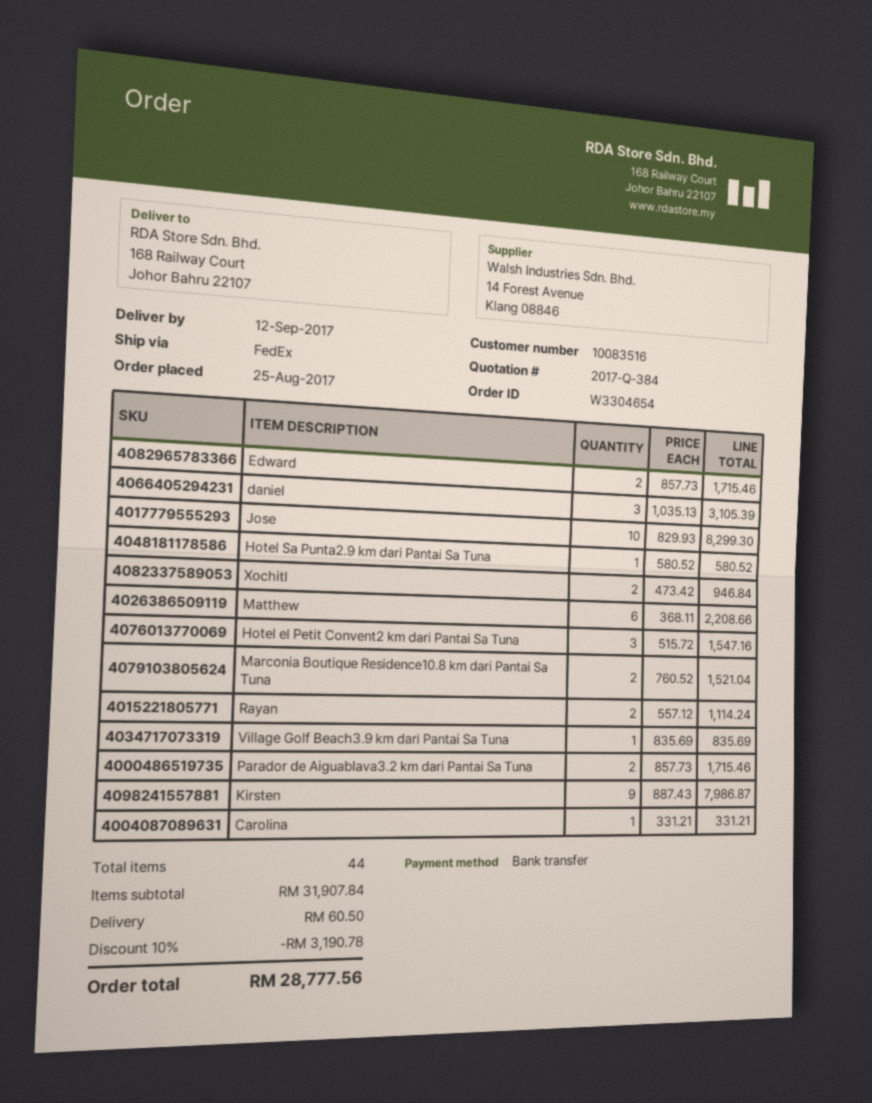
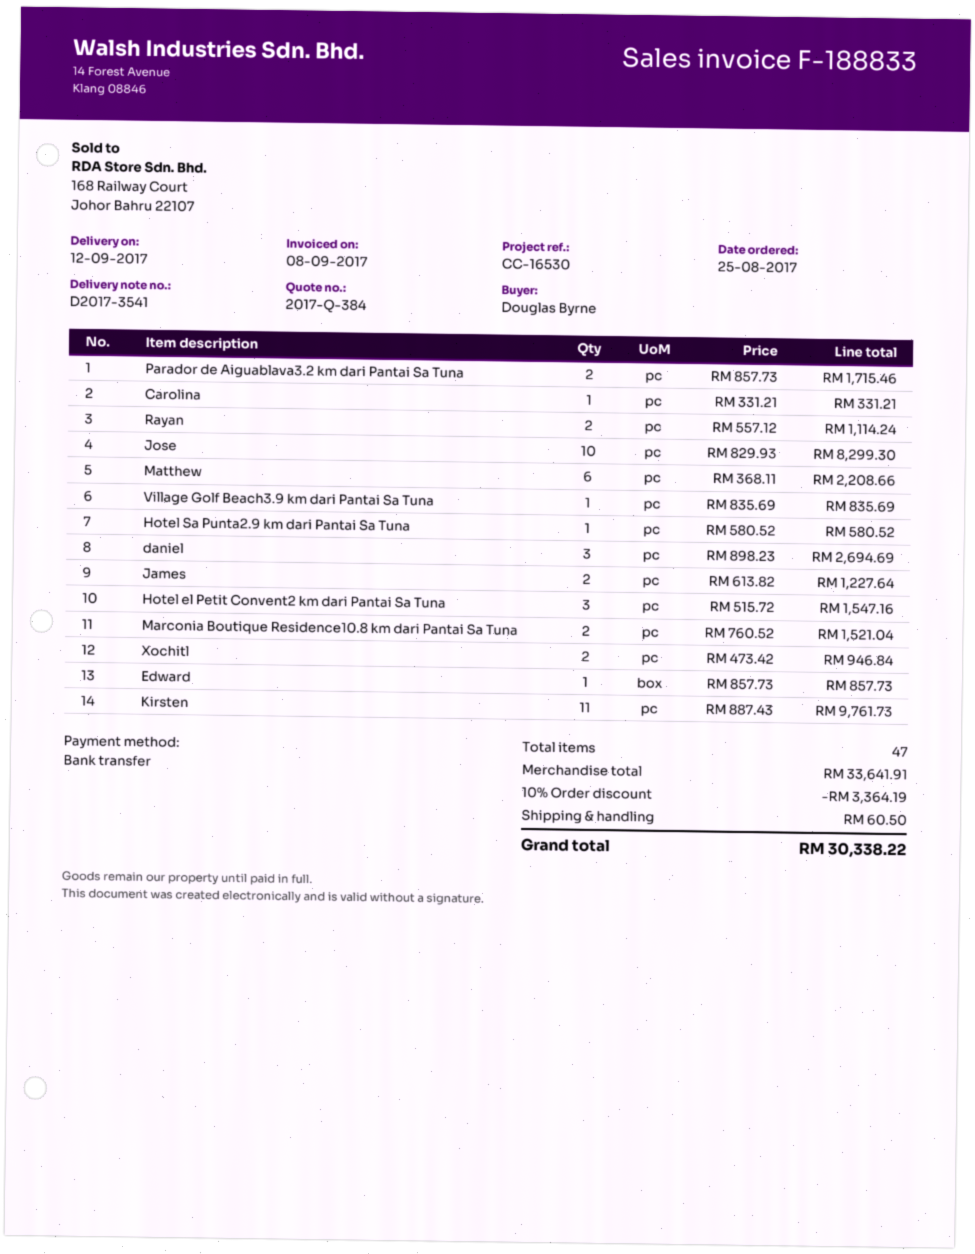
Edward: 2 x 857.73 = 1715.46 -> 1 x 857.73 = 857.73
daniel: 3 x 1035.13 = 3105.39 -> 3 x 898.23 = 2694.69
Kirsten: 9 x 887.43 = 7986.87 -> 11 x 887.43 = 9761.73
James: none -> 2 x 613.82 = 1227.64
total quantity: 44 -> 47
subtotal: 31907.84 -> 33641.91
discount: 10% = 3190.78 -> 10% = 3364.19
total: 28777.56 -> 30338.22

